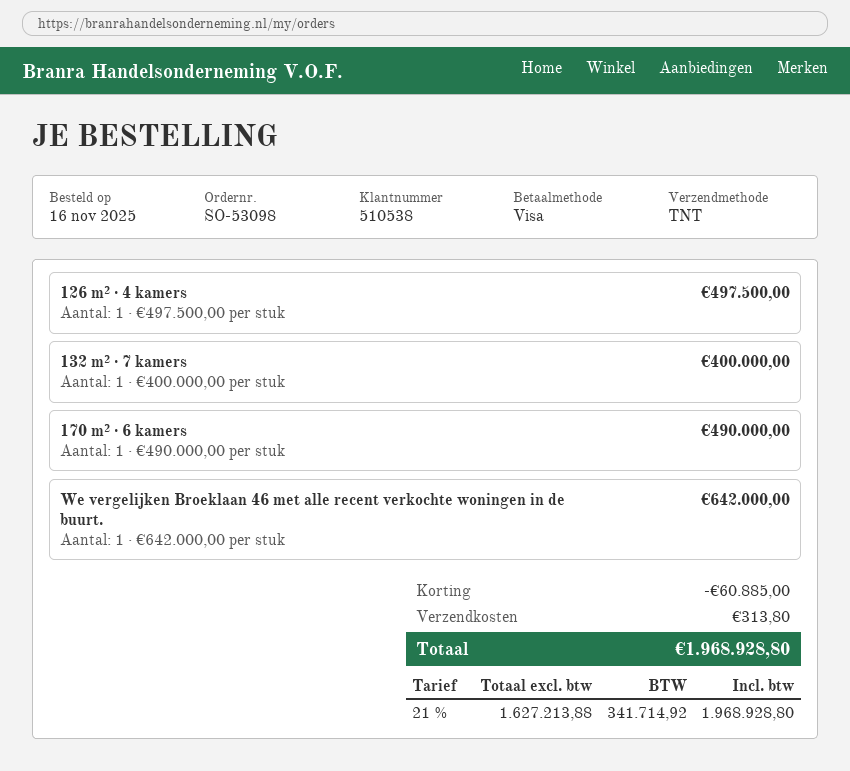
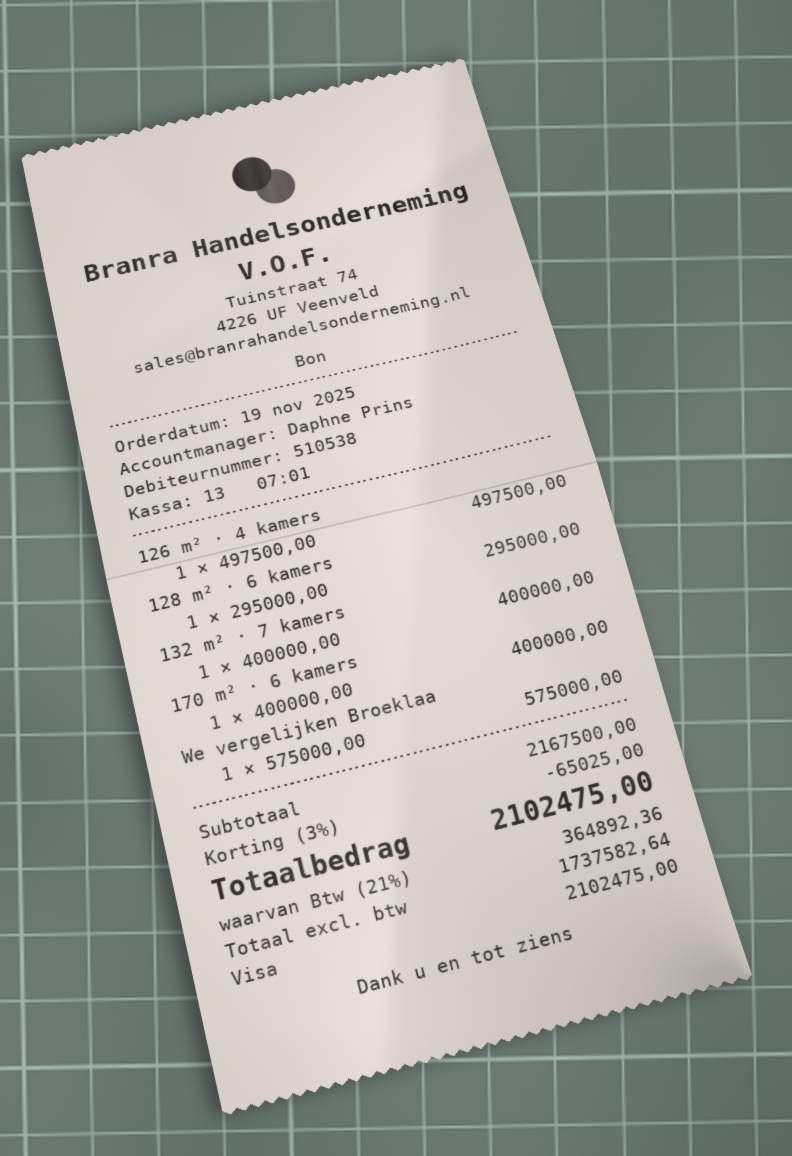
order date: 2025-11-16 -> 2025-11-19
170 m² · 6 kamers: 1 x 490000.00 = 490000.00 -> 1 x 400000.00 = 400000.00
We vergelijken Broeklaan 46 met alle recent verkochte woningen in de buurt.: 1 x 642000.00 = 642000.00 -> 1 x 575000.00 = 575000.00
128 m² · 6 kamers: none -> 1 x 295000.00 = 295000.00
discount: 60885.00 -> 65025.00
shipping: 313.80 -> none
net: 1627213.88 -> 1737582.64
tax: 21% = 341714.92 -> 21% = 364892.36
total: 1968928.80 -> 2102475.00

